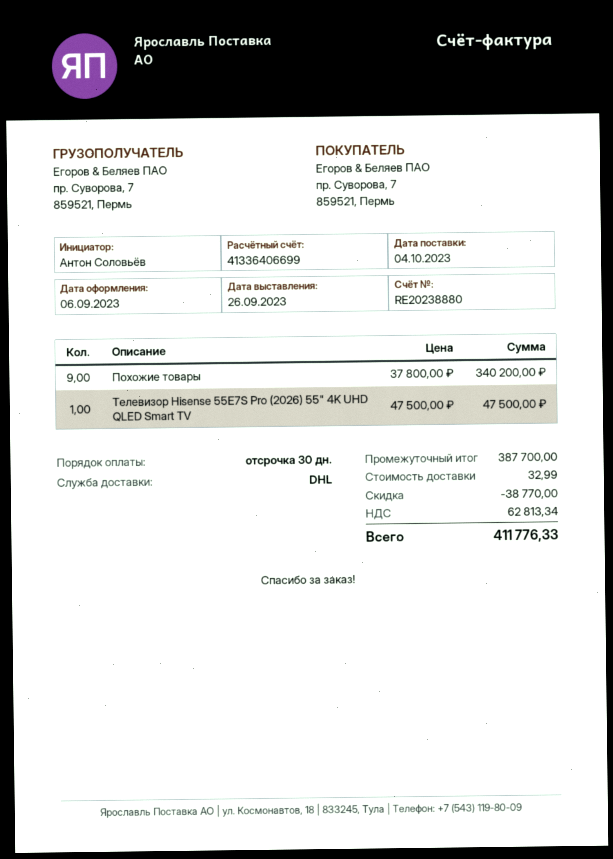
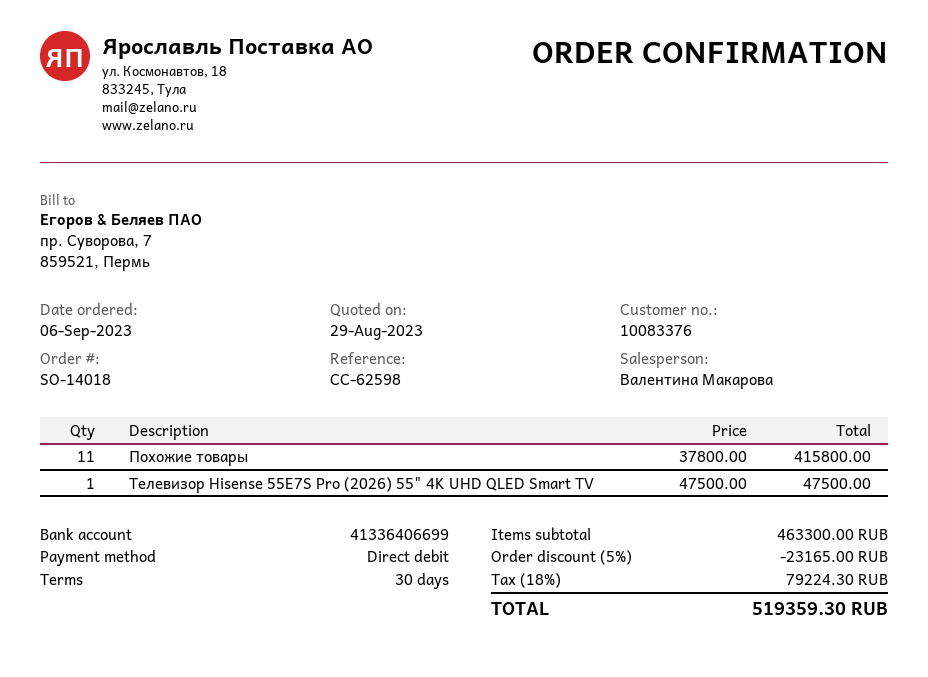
Похожие товары: 9 x 37800.00 = 340200.00 -> 11 x 37800.00 = 415800.00
subtotal: 387700.00 -> 463300.00
discount: 38770.00 -> 23165.00
shipping: 32.99 -> none
tax: 62813.34 -> 79224.30
total: 411776.33 -> 519359.30

